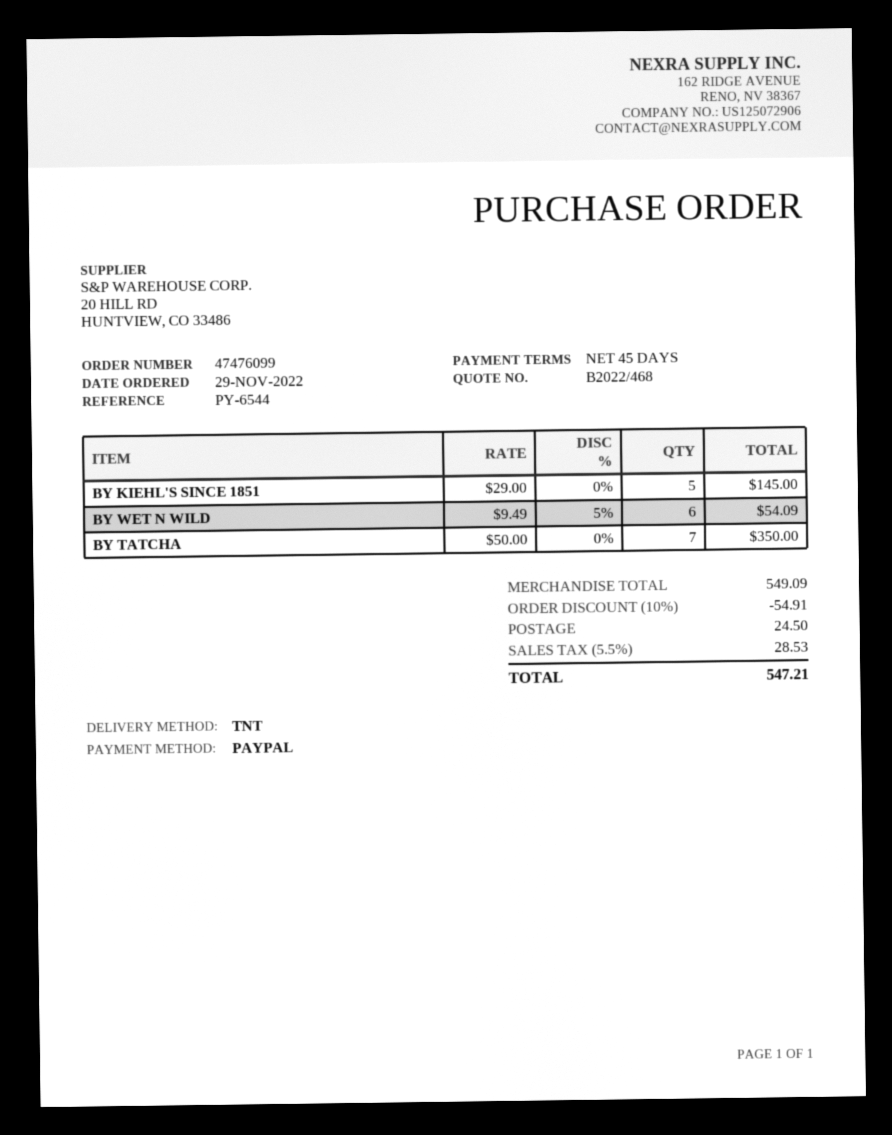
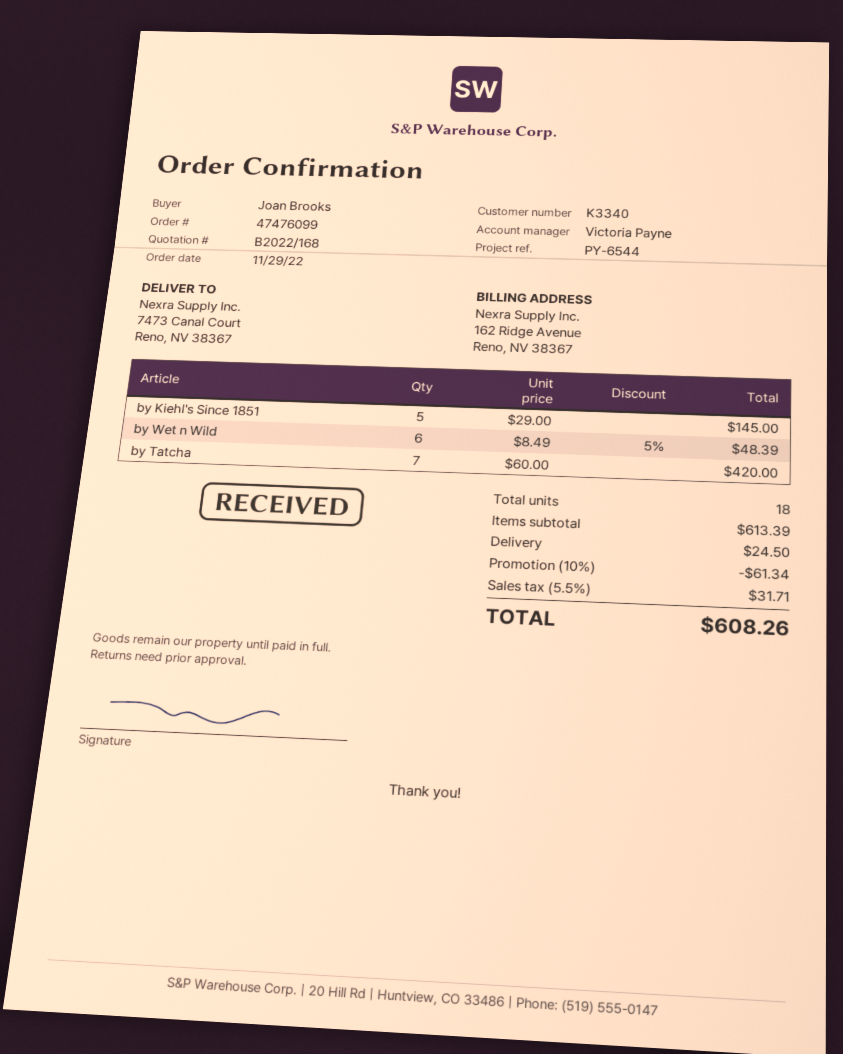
quote number: B2022/468 -> B2022/168
BY WET N WILD: 6 x 9.49 - 5% = 54.09 -> 6 x 8.49 - 5% = 48.39
BY TATCHA: 7 x 50.00 = 350.00 -> 7 x 60.00 = 420.00
subtotal: 549.09 -> 613.39
discount: 10% = 54.91 -> 10% = 61.34
tax: 5.5% = 28.53 -> 5.5% = 31.71
total: 547.21 -> 608.26

